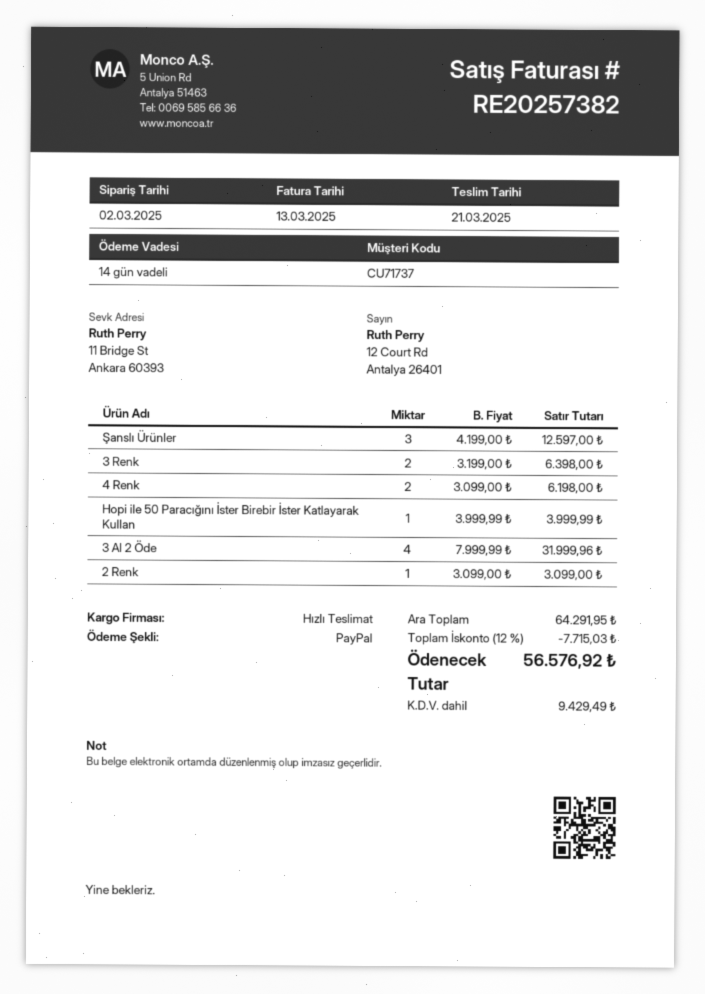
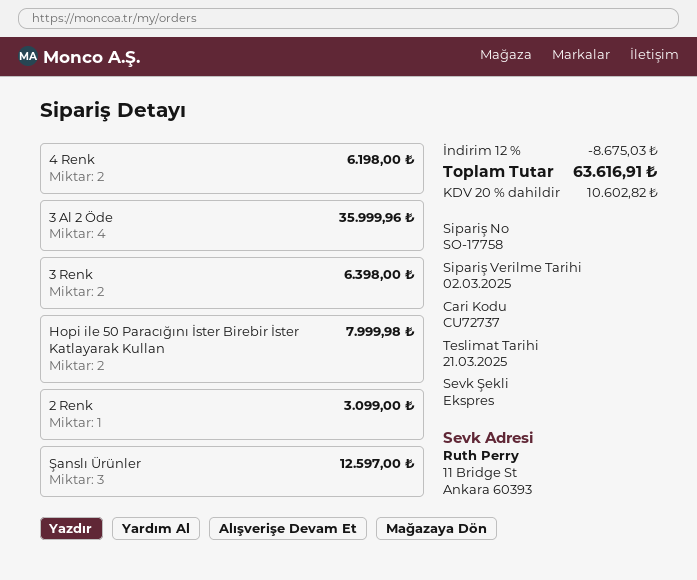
customer number: CU71737 -> CU72737
Hopi ile 50 Paracığını İster Birebir İster Katlayarak Kullan: 1 for 3999.99 -> 2 for 7999.98
3 Al 2 Öde: 4 for 31999.96 -> 4 for 35999.96
discount: 12% = 7715.03 -> 12% = 8675.03
tax: 9429.49 -> 10602.82
total: 56576.92 -> 63616.91

